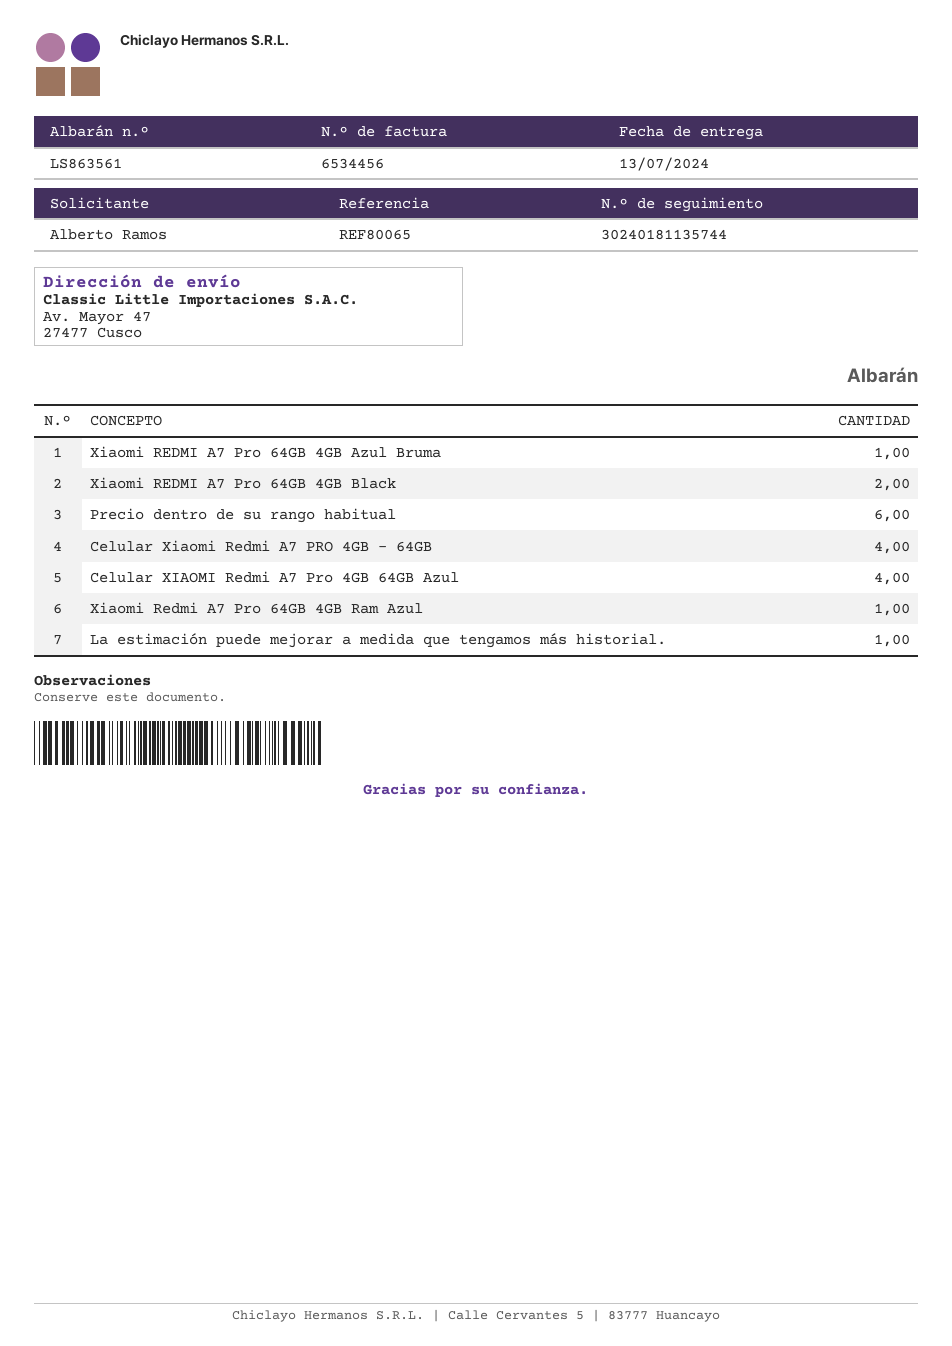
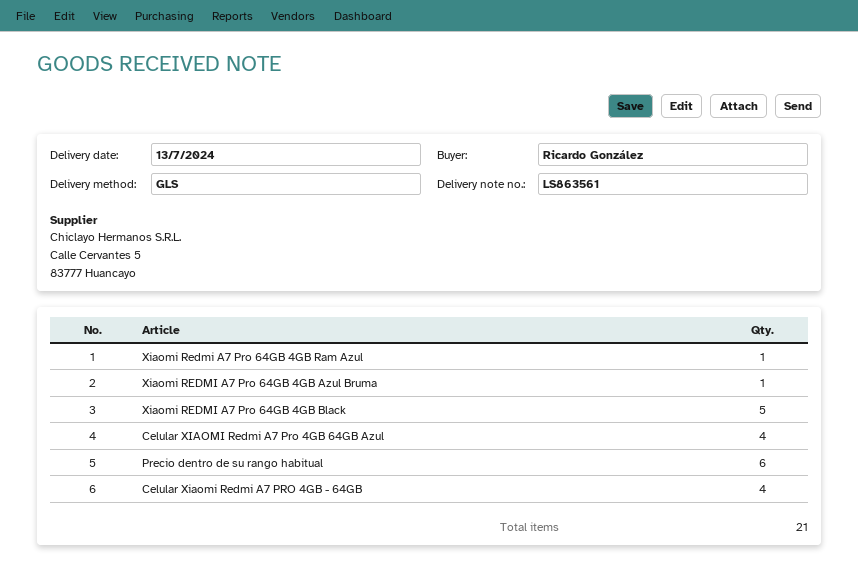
ordered by: Alberto Ramos -> Ricardo González
Xiaomi REDMI A7 Pro 64GB 4GB Black: 2 -> 5
La estimación puede mejorar a medida que tengamos más historial.: 1 -> none

